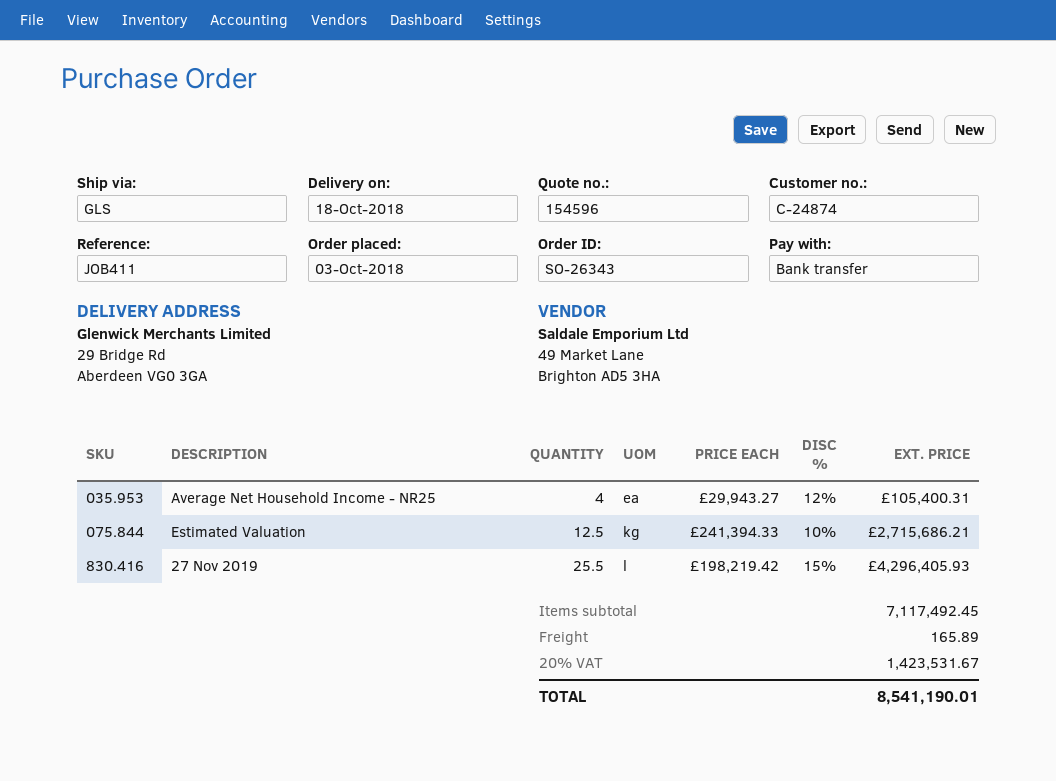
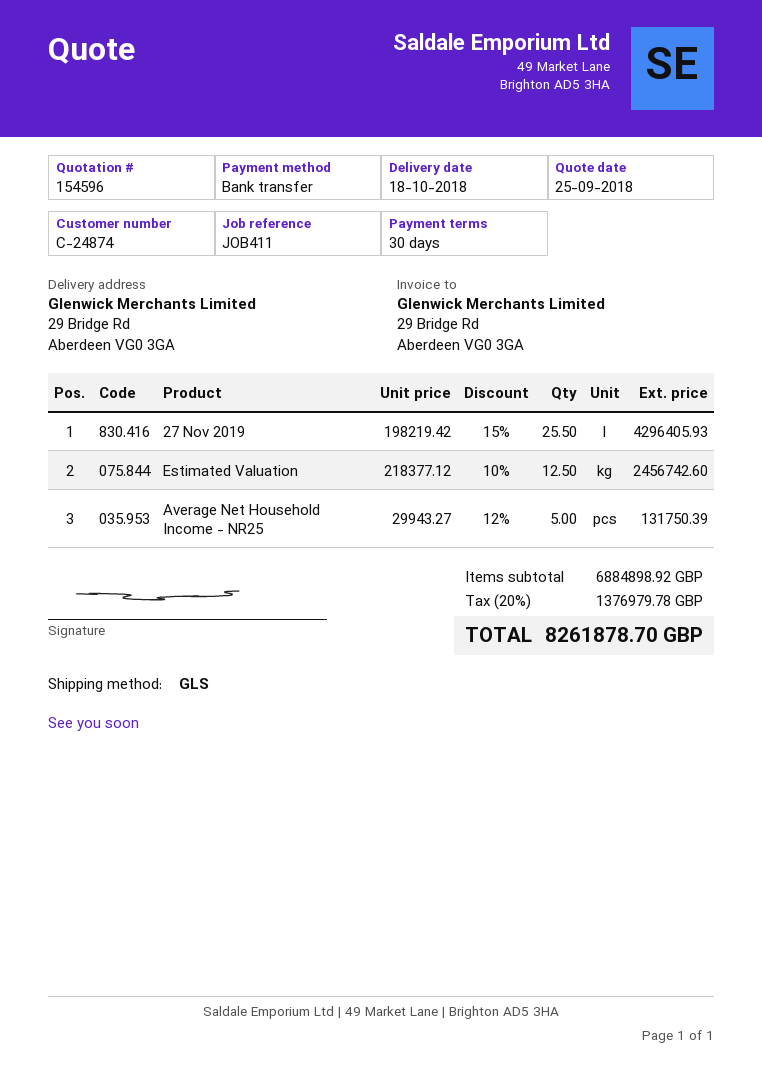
Average Net Household Income - NR25: 4 x 29943.27 - 12% = 105400.31 -> 5 x 29943.27 - 12% = 131750.39
Estimated Valuation: 12.5 x 241394.33 - 10% = 2715686.21 -> 12.5 x 218377.12 - 10% = 2456742.60
subtotal: 7117492.45 -> 6884898.92
shipping: 165.89 -> none
tax: 20% = 1423531.67 -> 20% = 1376979.78
total: 8541190.01 -> 8261878.70

